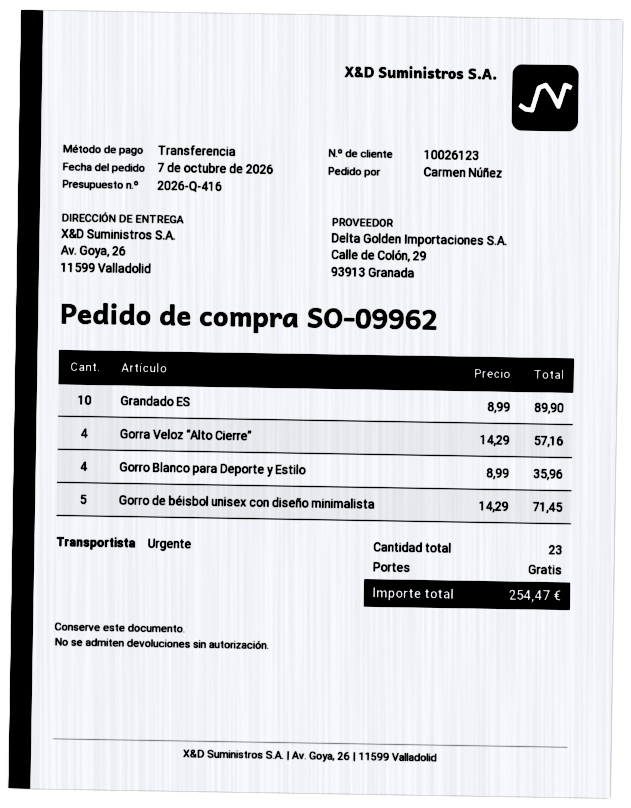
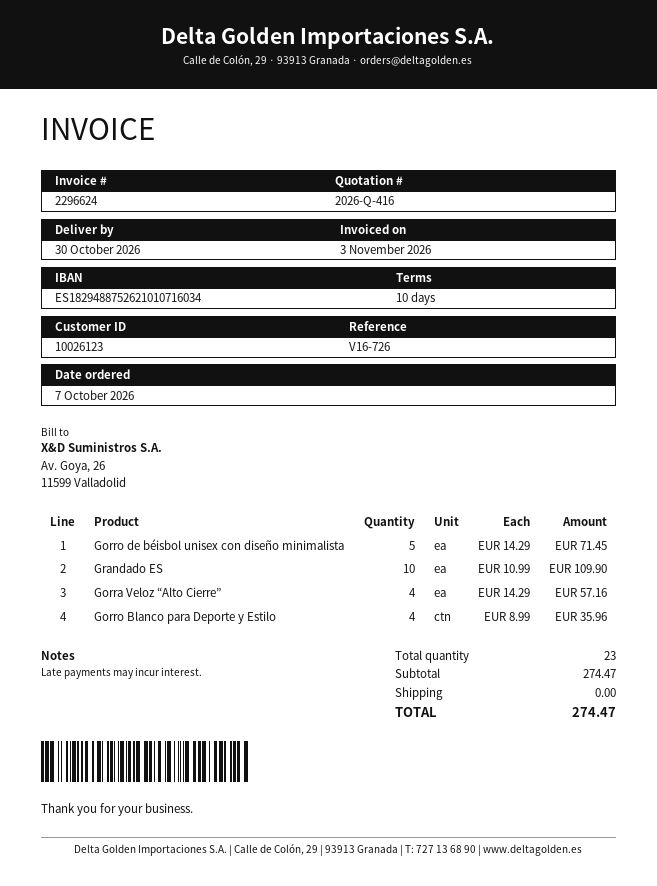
Grandado ES: 10 x 8.99 = 89.90 -> 10 x 10.99 = 109.90
total: 254.47 -> 274.47

